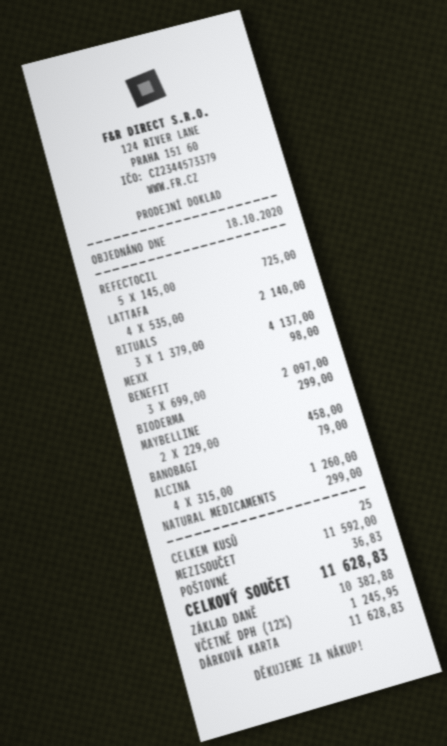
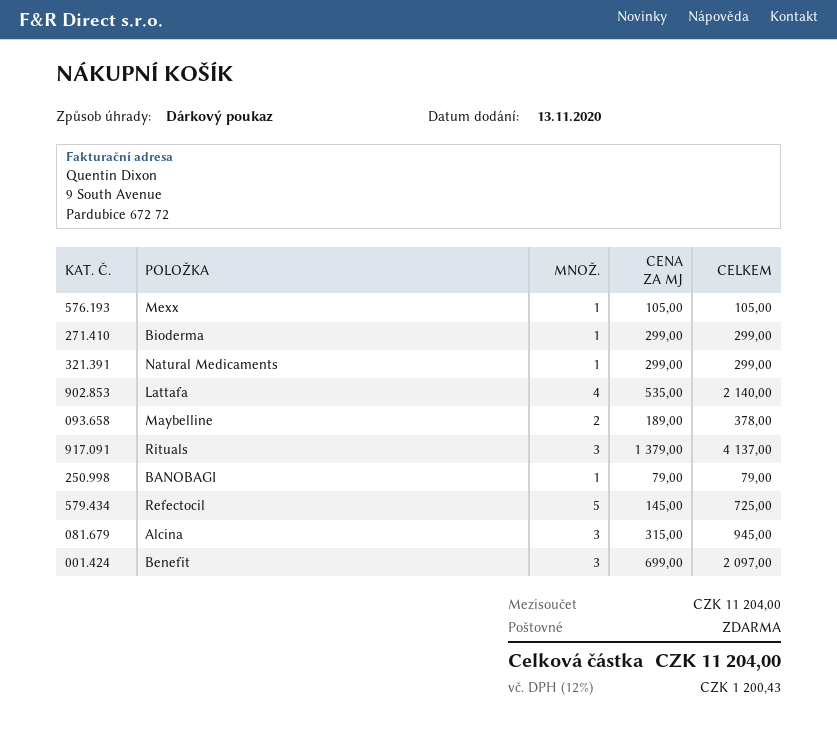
MEXX: 1 x 98.00 = 98.00 -> 1 x 105.00 = 105.00
MAYBELLINE: 2 x 229.00 = 458.00 -> 2 x 189.00 = 378.00
ALCINA: 4 x 315.00 = 1260.00 -> 3 x 315.00 = 945.00
subtotal: 11592.00 -> 11204.00
shipping: 36.83 -> 0.00
tax: 12% = 1245.95 -> 12% = 1200.43
total: 11628.83 -> 11204.00

